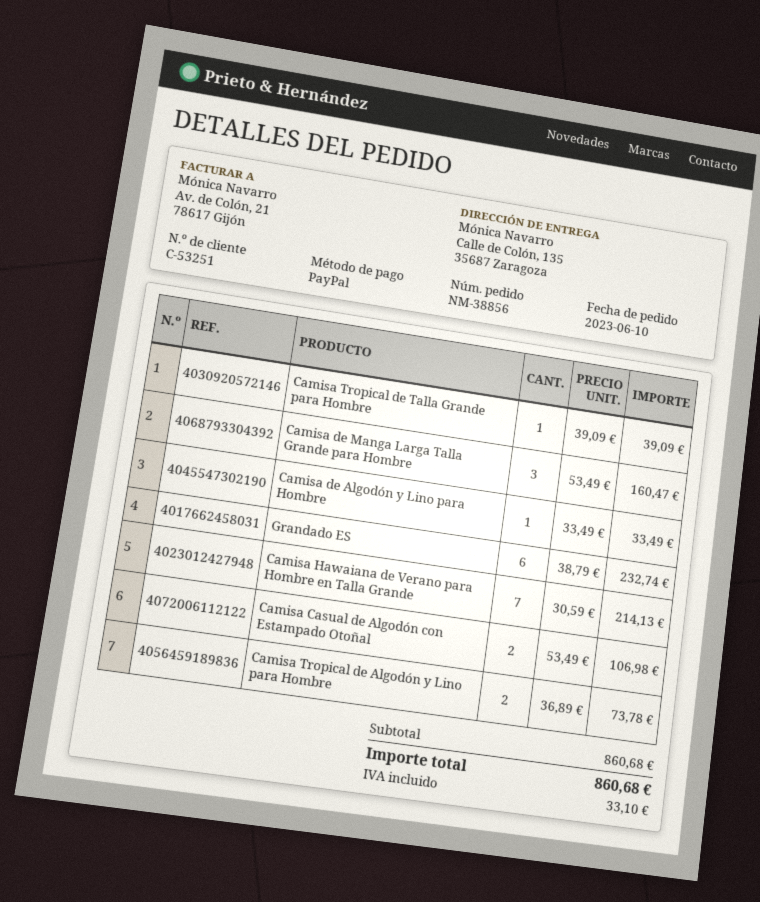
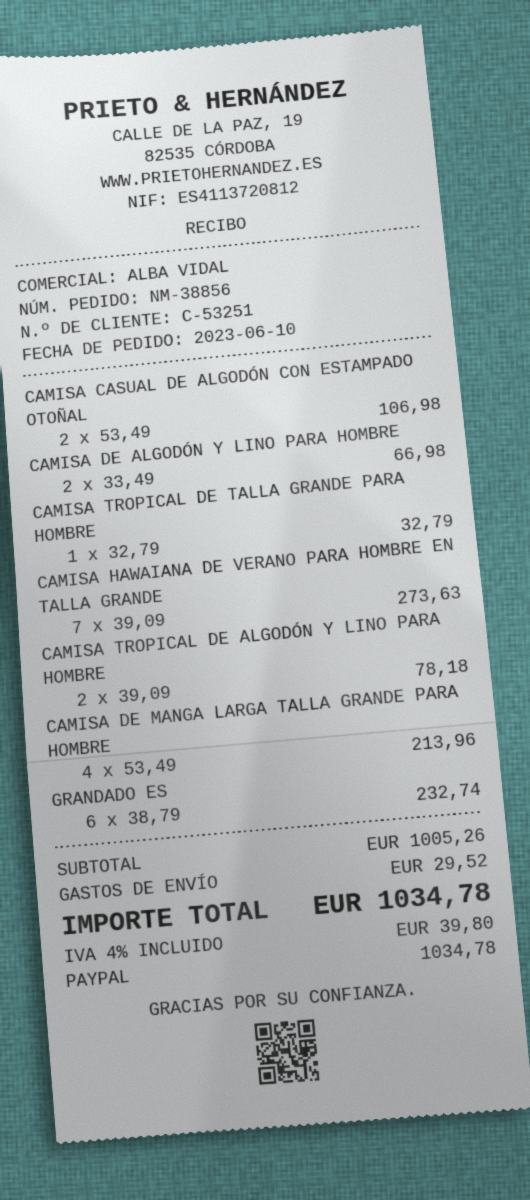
Camisa Tropical de Talla Grande para Hombre: 1 x 39.09 = 39.09 -> 1 x 32.79 = 32.79
Camisa de Manga Larga Talla Grande para Hombre: 3 x 53.49 = 160.47 -> 4 x 53.49 = 213.96
Camisa de Algodón y Lino para Hombre: 1 x 33.49 = 33.49 -> 2 x 33.49 = 66.98
Camisa Hawaiana de Verano para Hombre en Talla Grande: 7 x 30.59 = 214.13 -> 7 x 39.09 = 273.63
Camisa Tropical de Algodón y Lino para Hombre: 2 x 36.89 = 73.78 -> 2 x 39.09 = 78.18
subtotal: 860.68 -> 1005.26
shipping: none -> 29.52
tax: 33.10 -> 39.80
total: 860.68 -> 1034.78

